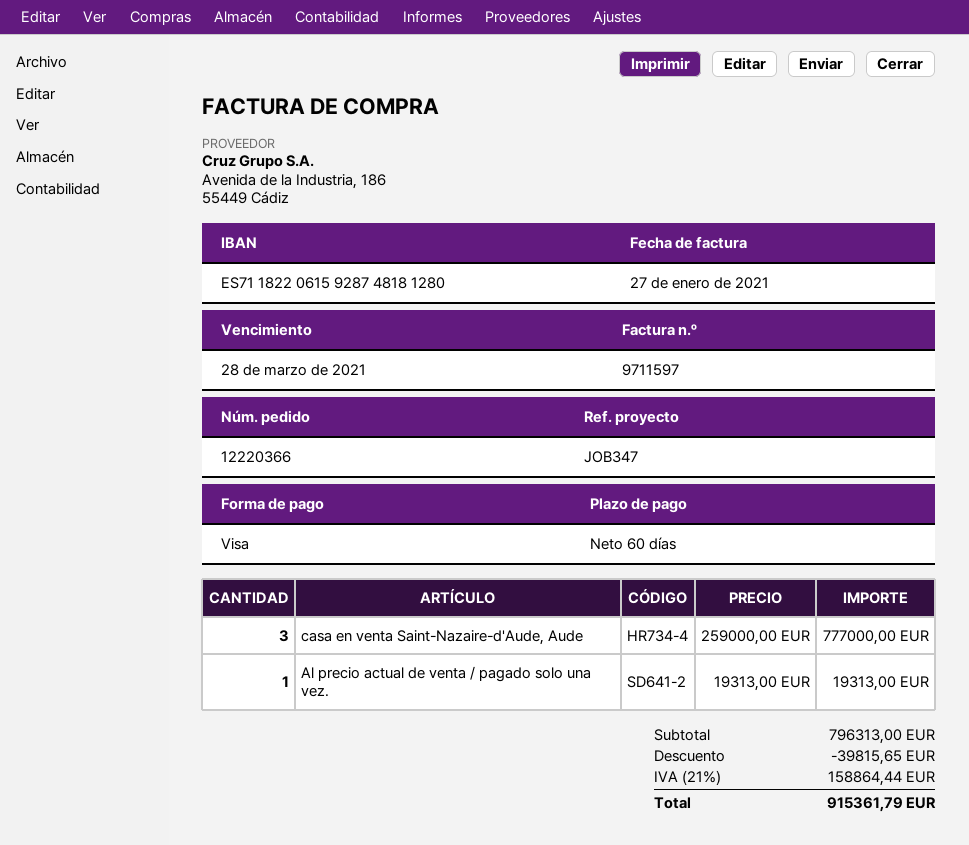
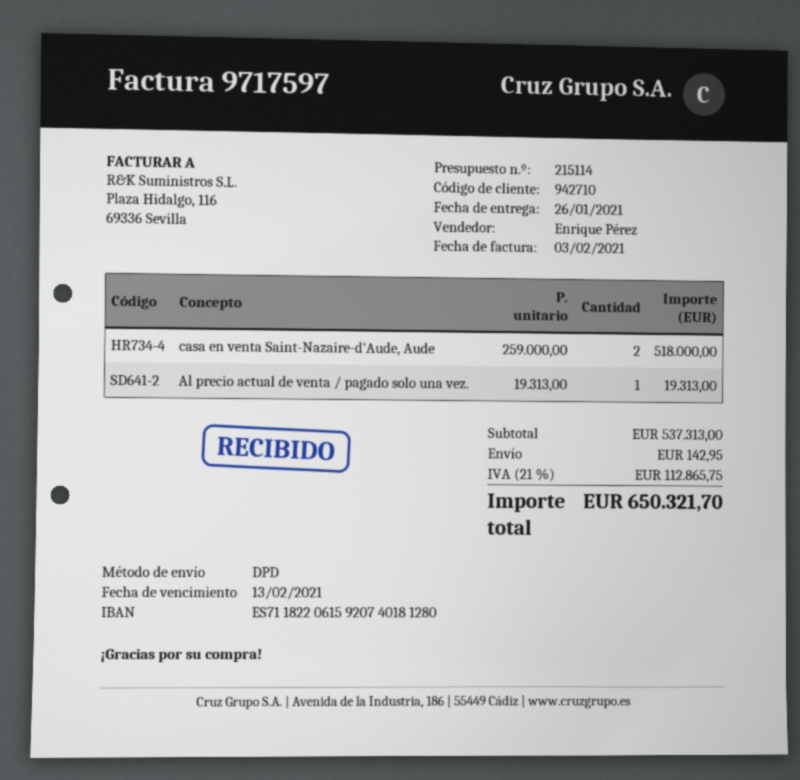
invoice number: 9711597 -> 9717597
invoice date: 2021-01-27 -> 2021-02-03
due date: 2021-03-28 -> 2021-02-13
bank account: ES7118220615928748181280 -> ES7118220615920740181280
casa en venta Saint-Nazaire-d'Aude, Aude: 3 x 259000.00 = 777000.00 -> 2 x 259000.00 = 518000.00
subtotal: 796313.00 -> 537313.00
discount: 39815.65 -> none
shipping: none -> 142.95
tax: 21% = 158864.44 -> 21% = 112865.75
total: 915361.79 -> 650321.70

